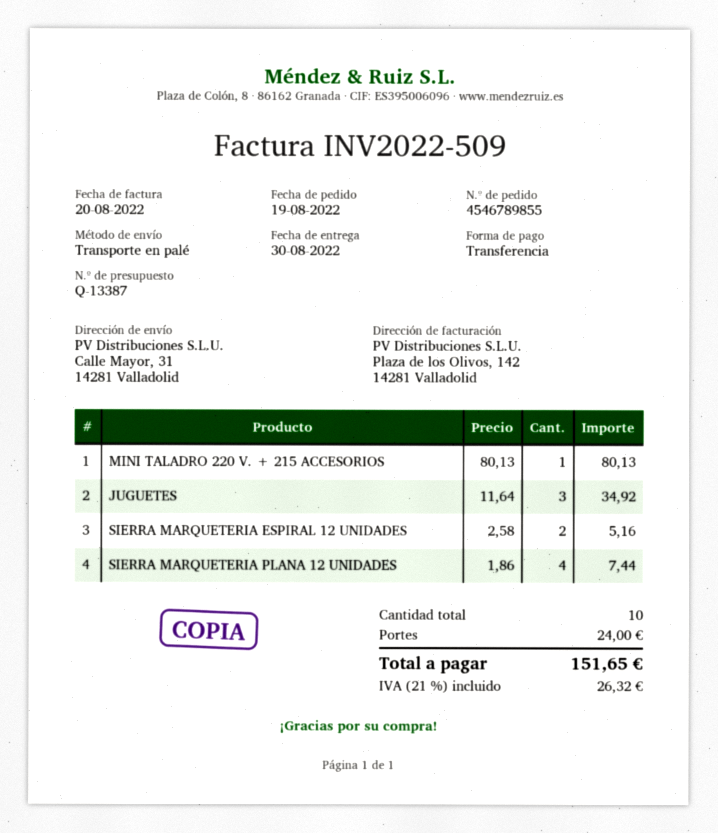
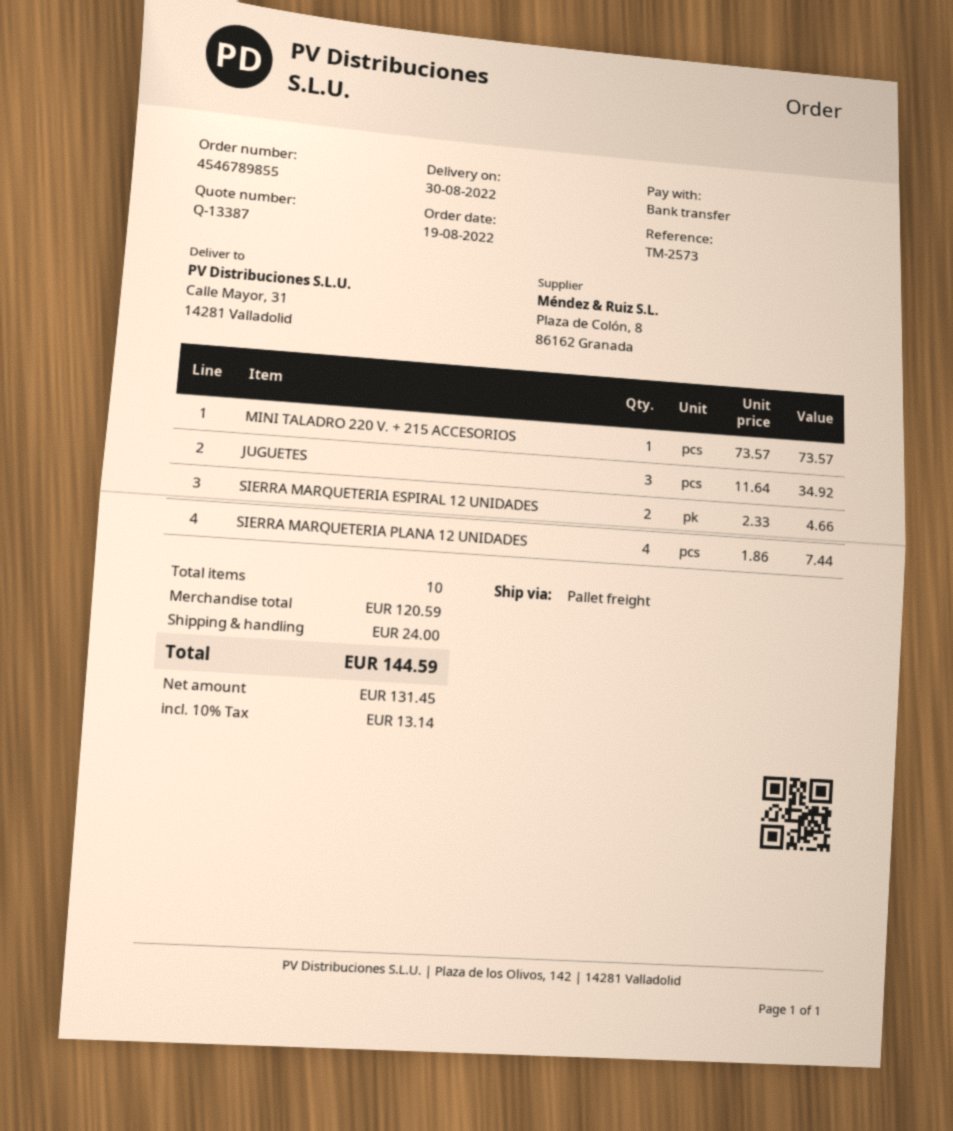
MINI TALADRO 220 V. + 215 ACCESORIOS: 1 x 80.13 = 80.13 -> 1 x 73.57 = 73.57
SIERRA MARQUETERIA ESPIRAL 12 UNIDADES: 2 x 2.58 = 5.16 -> 2 x 2.33 = 4.66
tax: 21% = 26.32 -> 10% = 13.14
total: 151.65 -> 144.59

